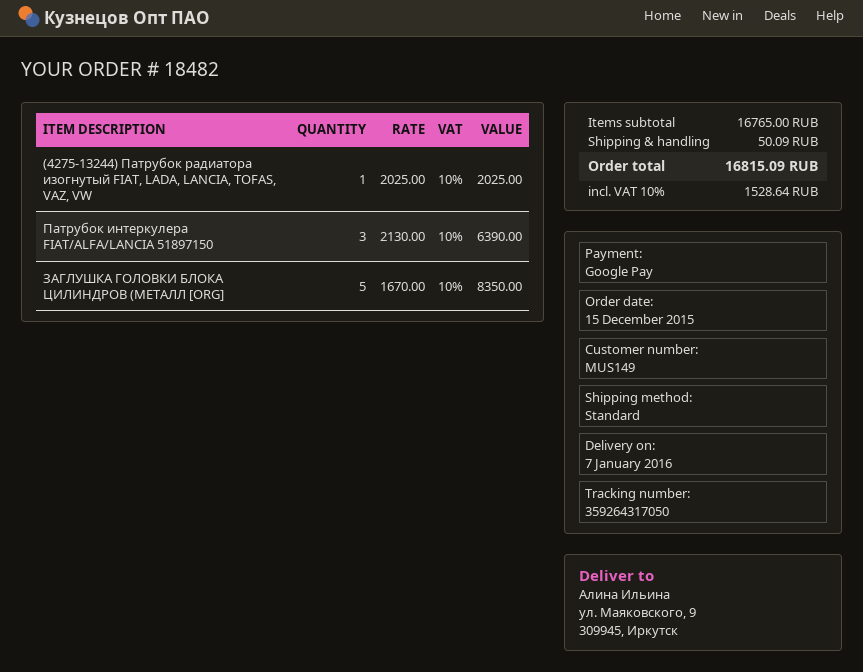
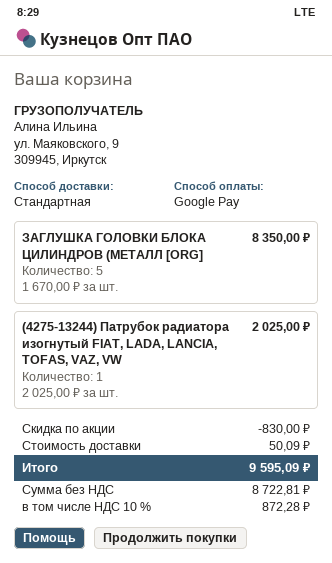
Патрубок интеркулера FIAT/ALFA/LANCIA 51897150: 3 x 2130.00 = 6390.00 -> none
discount: none -> 830.00
tax: 10% = 1528.64 -> 10% = 872.28
total: 16815.09 -> 9595.09

